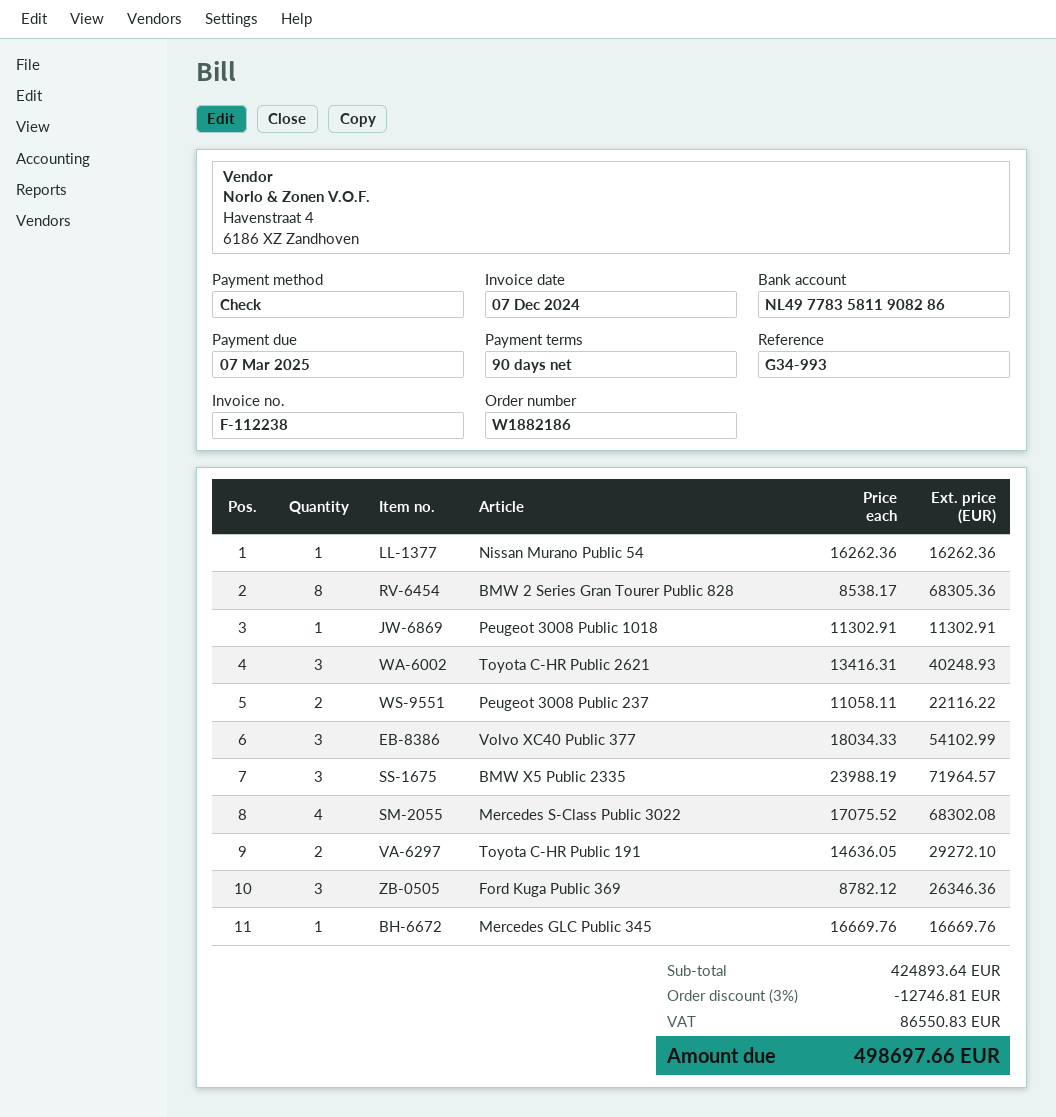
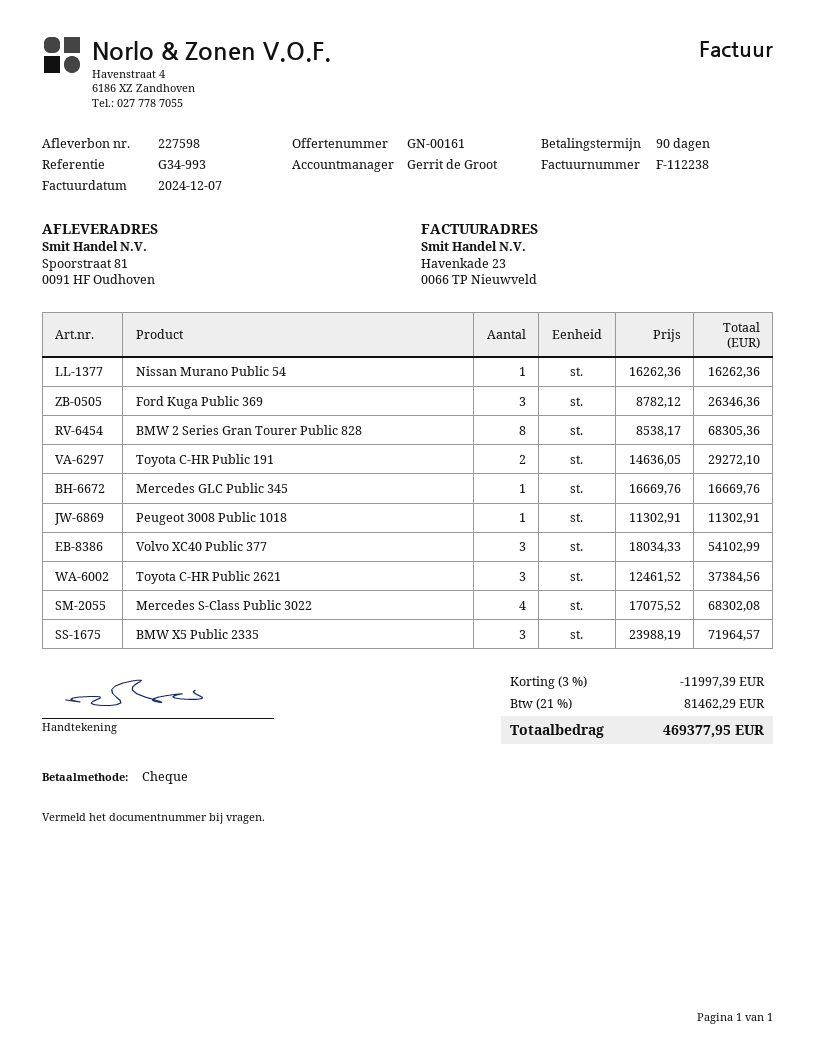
Toyota C-HR Public 2621: 3 x 13416.31 = 40248.93 -> 3 x 12461.52 = 37384.56
Peugeot 3008 Public 237: 2 x 11058.11 = 22116.22 -> none
discount: 3% = 12746.81 -> 3% = 11997.39
tax: 86550.83 -> 81462.29
total: 498697.66 -> 469377.95

